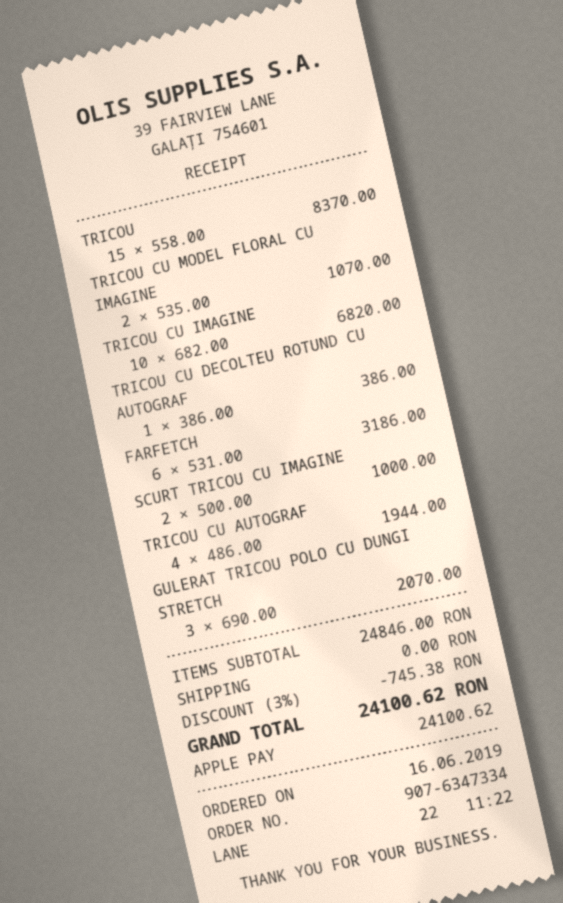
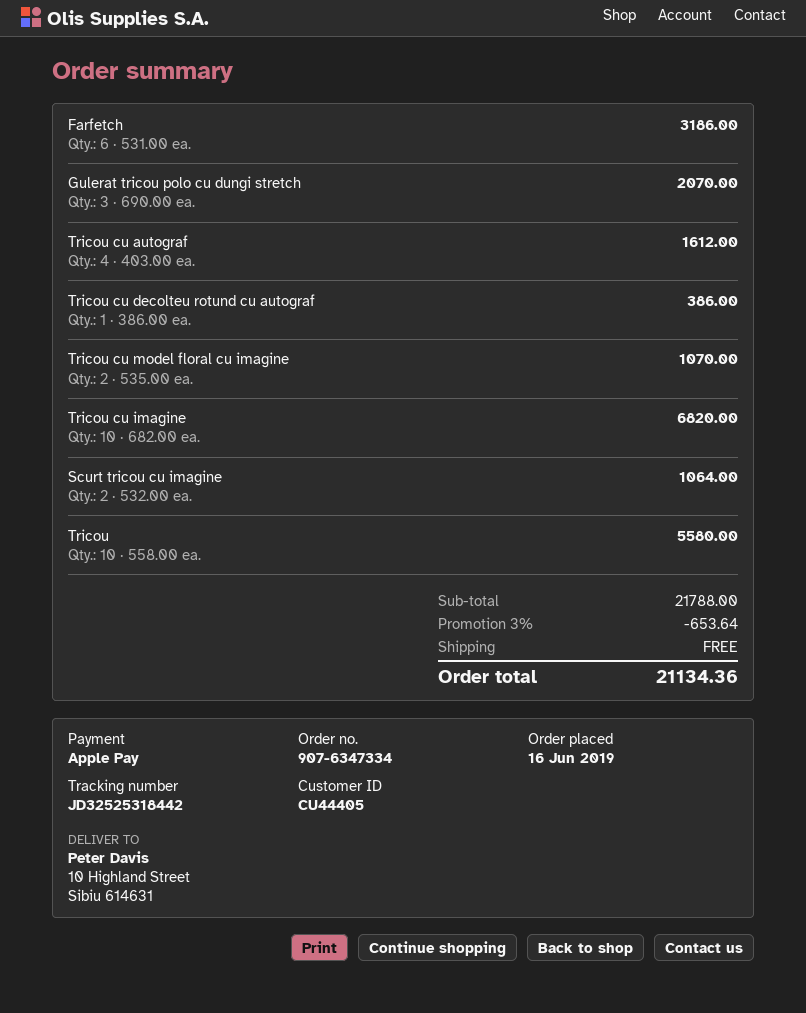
TRICOU: 15 x 558.00 = 8370.00 -> 10 x 558.00 = 5580.00
SCURT TRICOU CU IMAGINE: 2 x 500.00 = 1000.00 -> 2 x 532.00 = 1064.00
TRICOU CU AUTOGRAF: 4 x 486.00 = 1944.00 -> 4 x 403.00 = 1612.00
subtotal: 24846.00 -> 21788.00
discount: 3% = 745.38 -> 3% = 653.64
total: 24100.62 -> 21134.36

